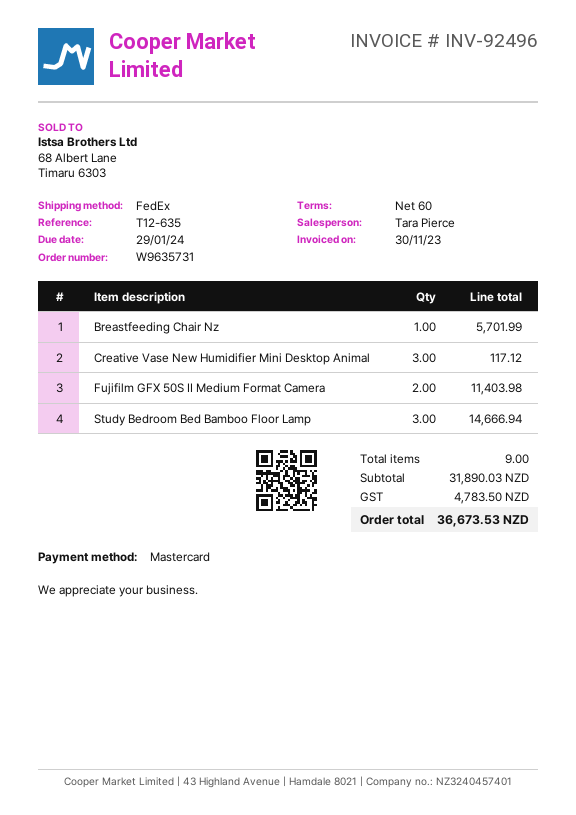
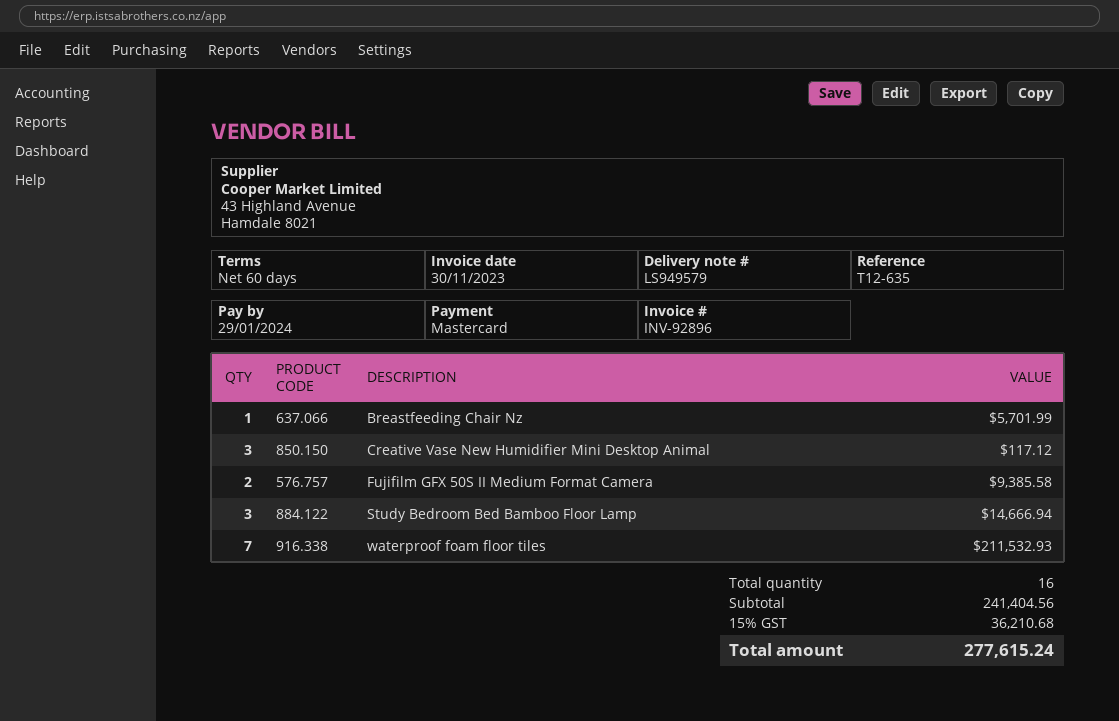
invoice number: INV-92496 -> INV-92896
Fujifilm GFX 50S II Medium Format Camera: 2 for 11403.98 -> 2 for 9385.58
waterproof foam floor tiles: none -> 7 for 211532.93
total quantity: 9 -> 16
subtotal: 31890.03 -> 241404.56
tax: 4783.50 -> 36210.68
total: 36673.53 -> 277615.24

